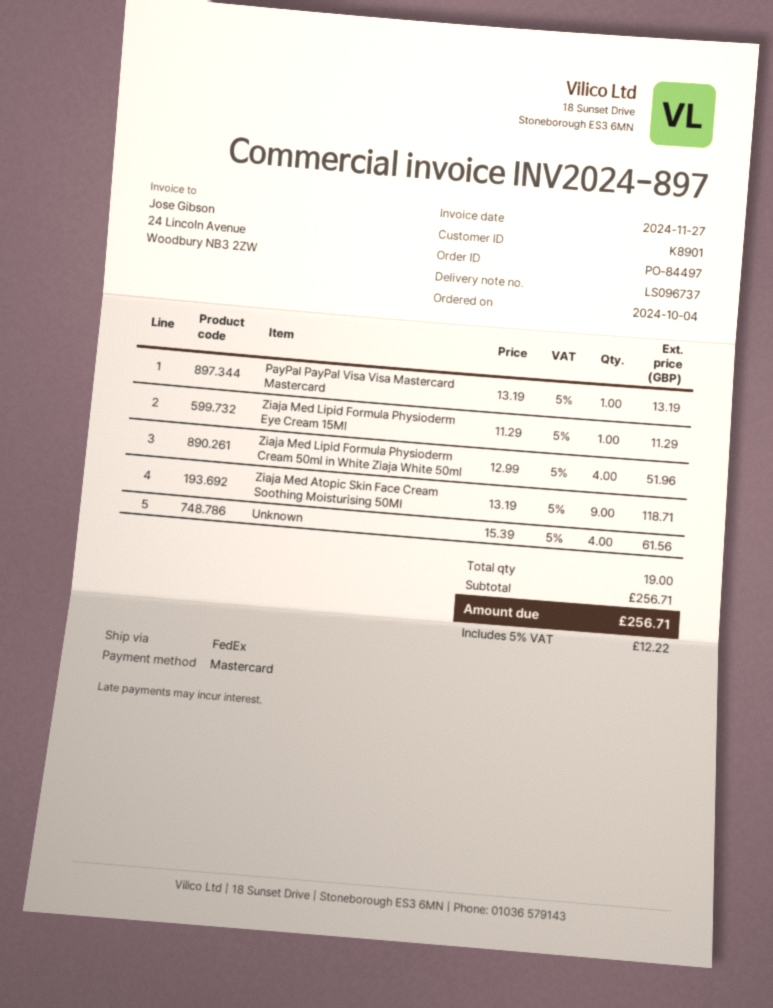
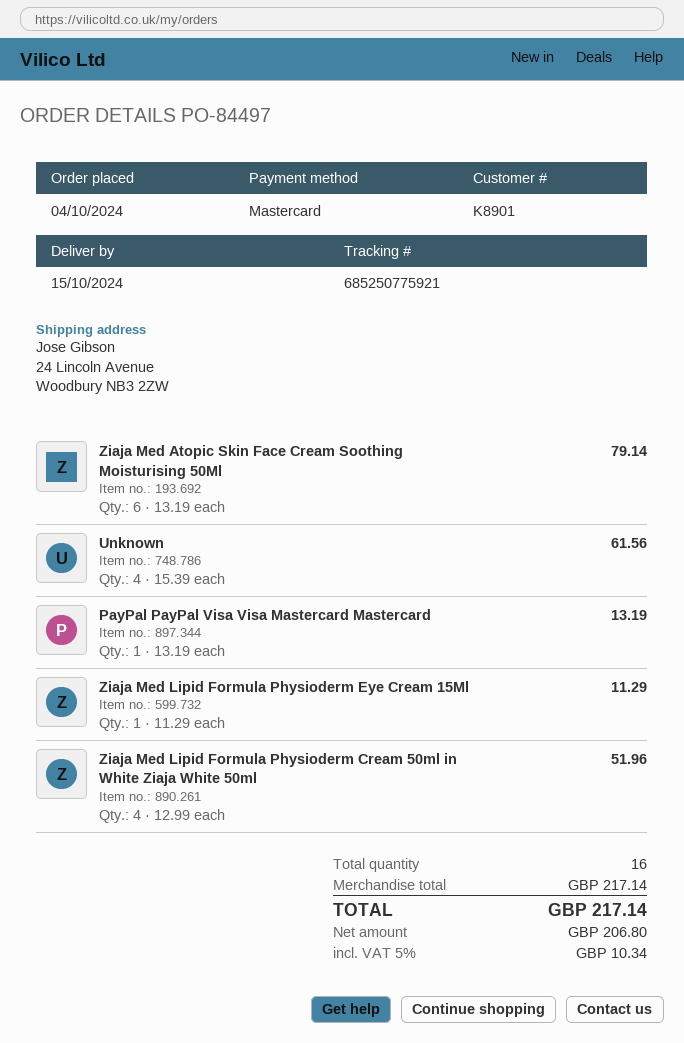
Ziaja Med Atopic Skin Face Cream Soothing Moisturising 50Ml: 9 x 13.19 = 118.71 -> 6 x 13.19 = 79.14
total quantity: 19 -> 16
subtotal: 256.71 -> 217.14
tax: 5% = 12.22 -> 5% = 10.34
total: 256.71 -> 217.14

